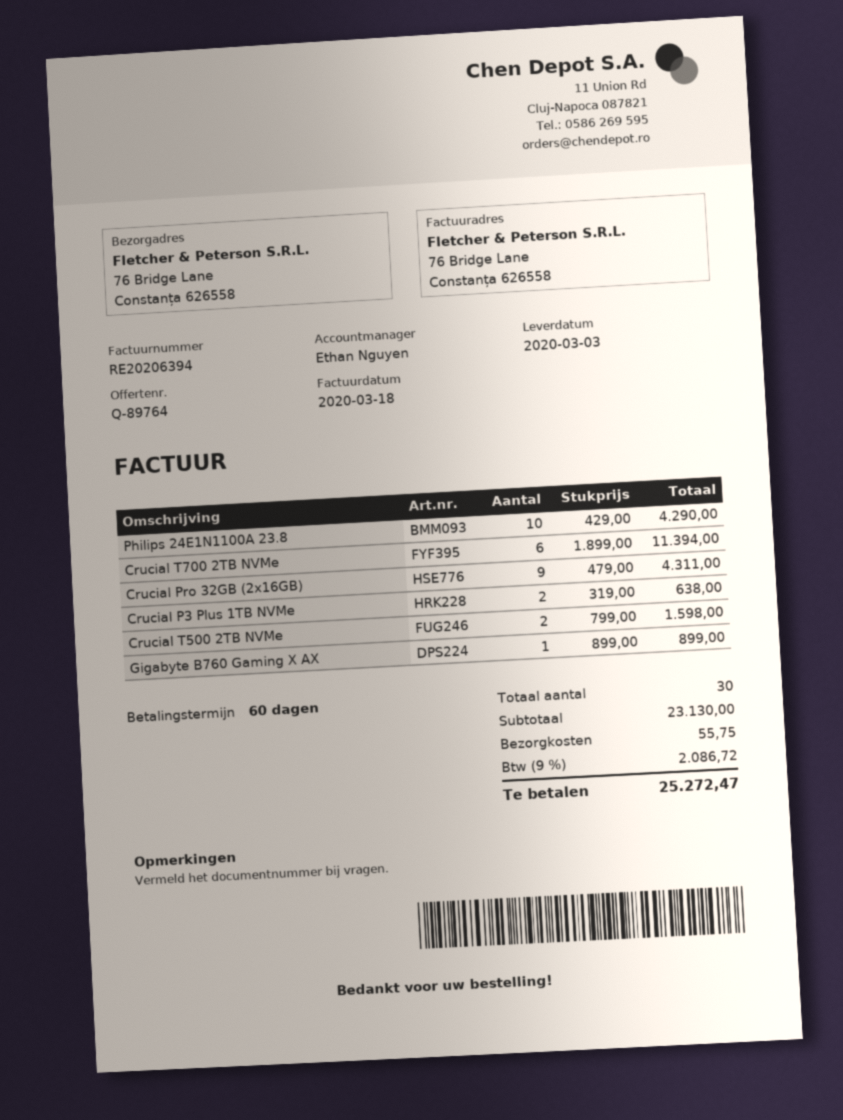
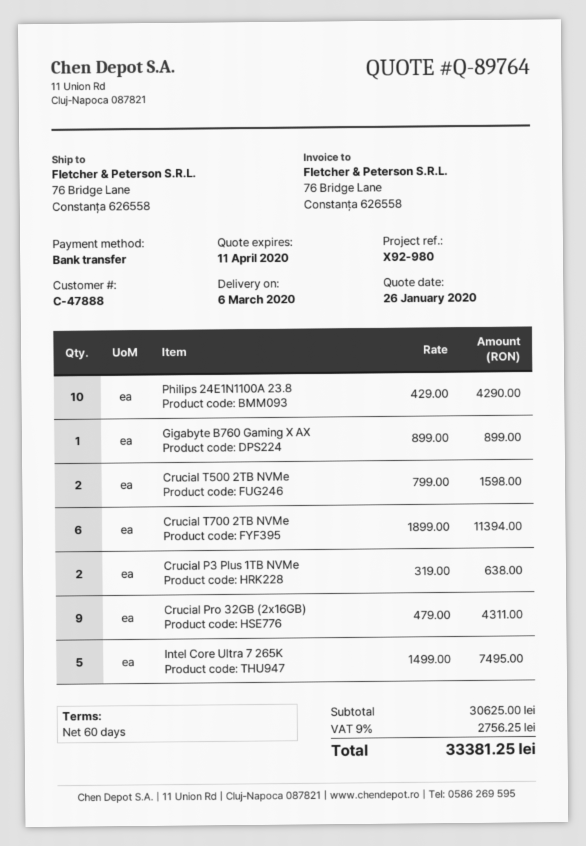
delivery date: 2020-03-03 -> 2020-03-06
Intel Core Ultra 7 265K: none -> 5 x 1499.00 = 7495.00
subtotal: 23130.00 -> 30625.00
shipping: 55.75 -> none
tax: 9% = 2086.72 -> 9% = 2756.25
total: 25272.47 -> 33381.25

